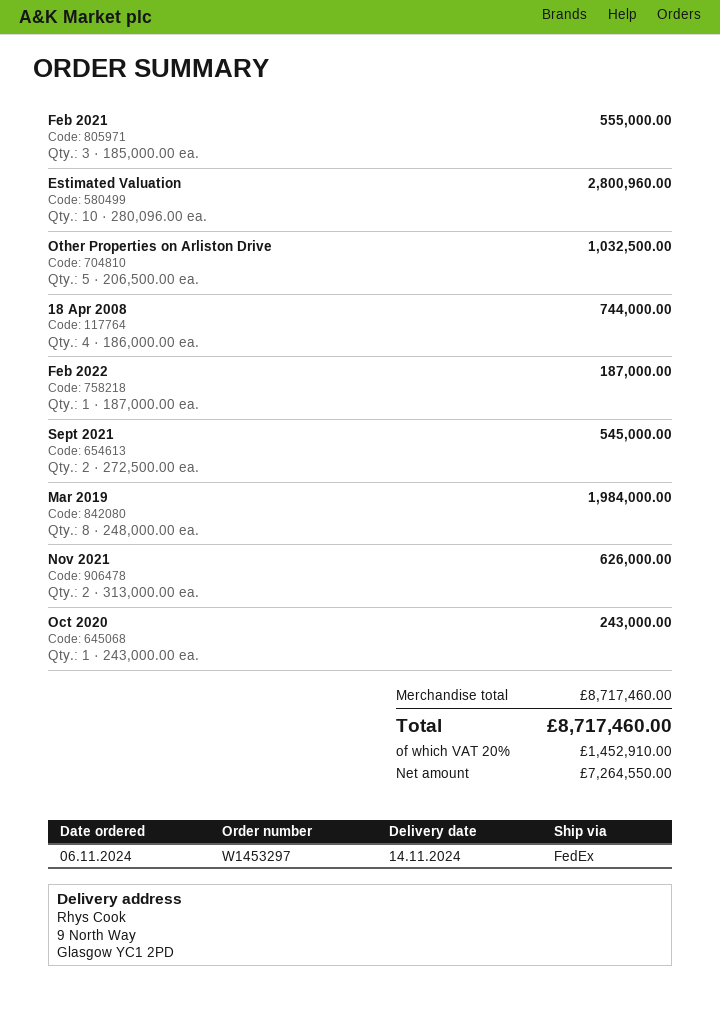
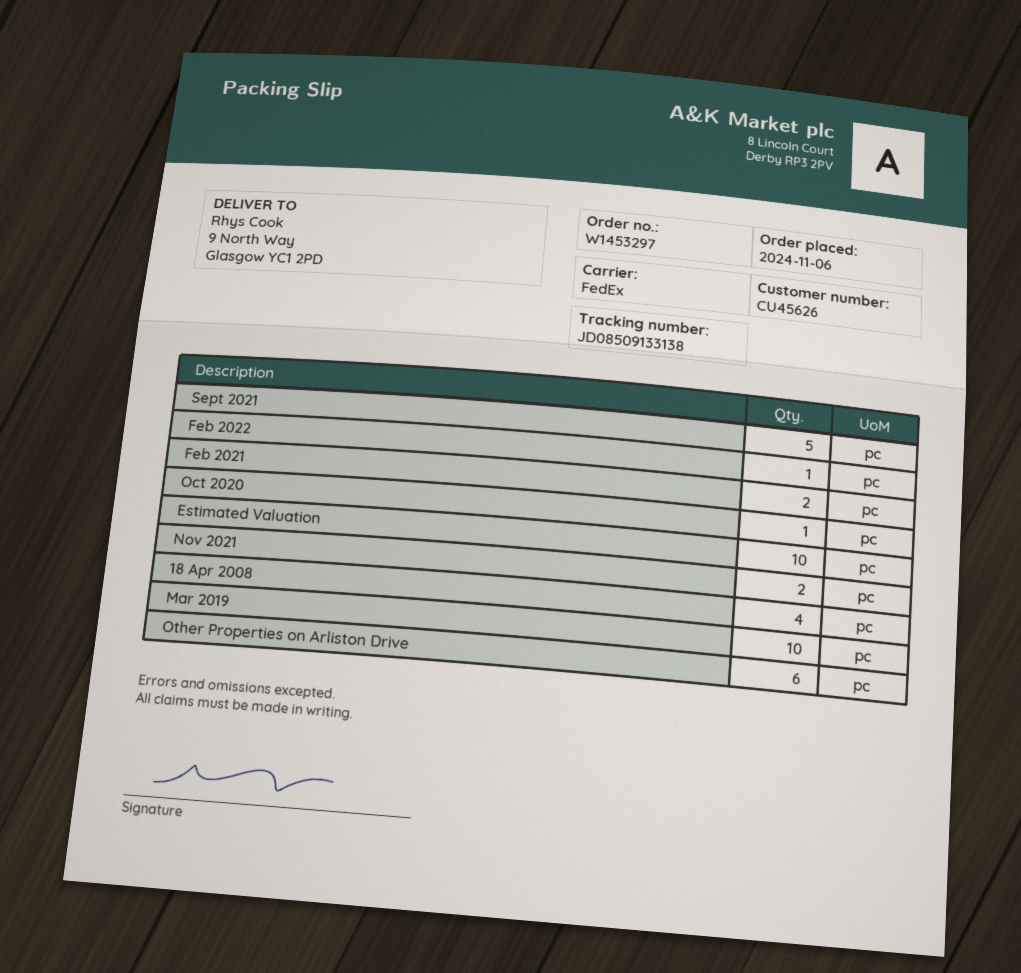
Feb 2021: 3 -> 2
Other Properties on Arliston Drive: 5 -> 6
Sept 2021: 2 -> 5
Mar 2019: 8 -> 10

